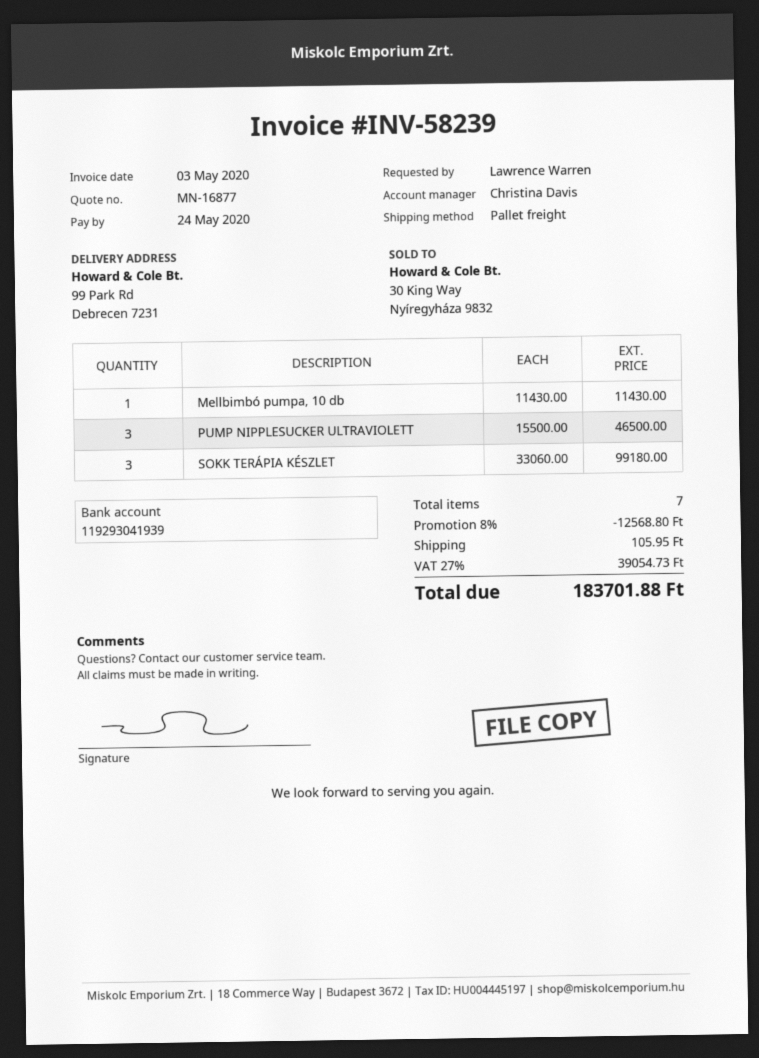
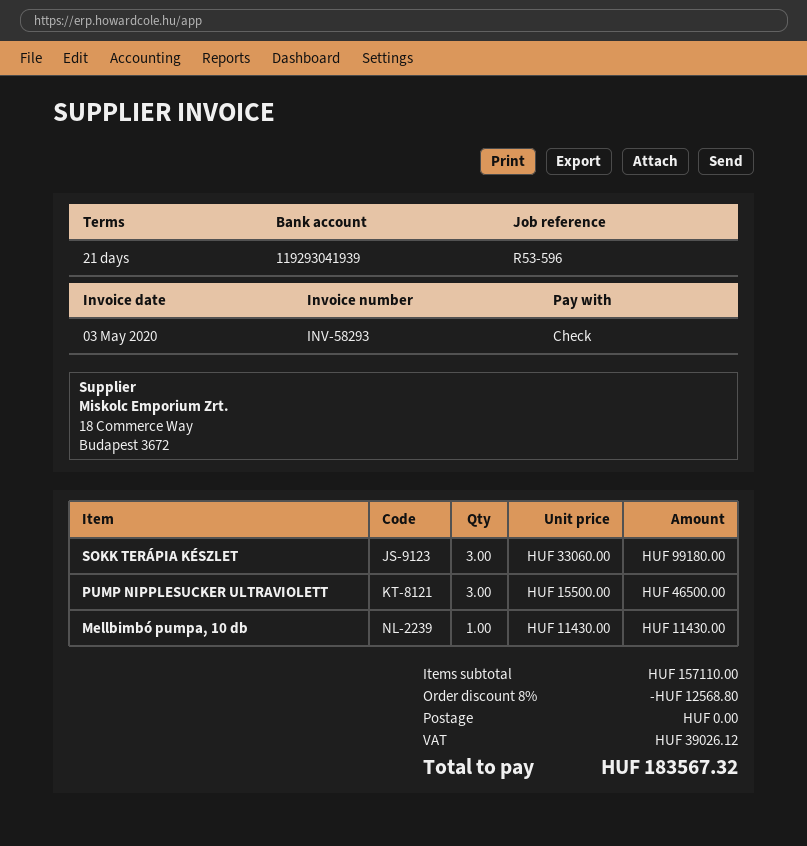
invoice number: INV-58239 -> INV-58293
shipping: 105.95 -> 0.00
tax: 39054.73 -> 39026.12
total: 183701.88 -> 183567.32

